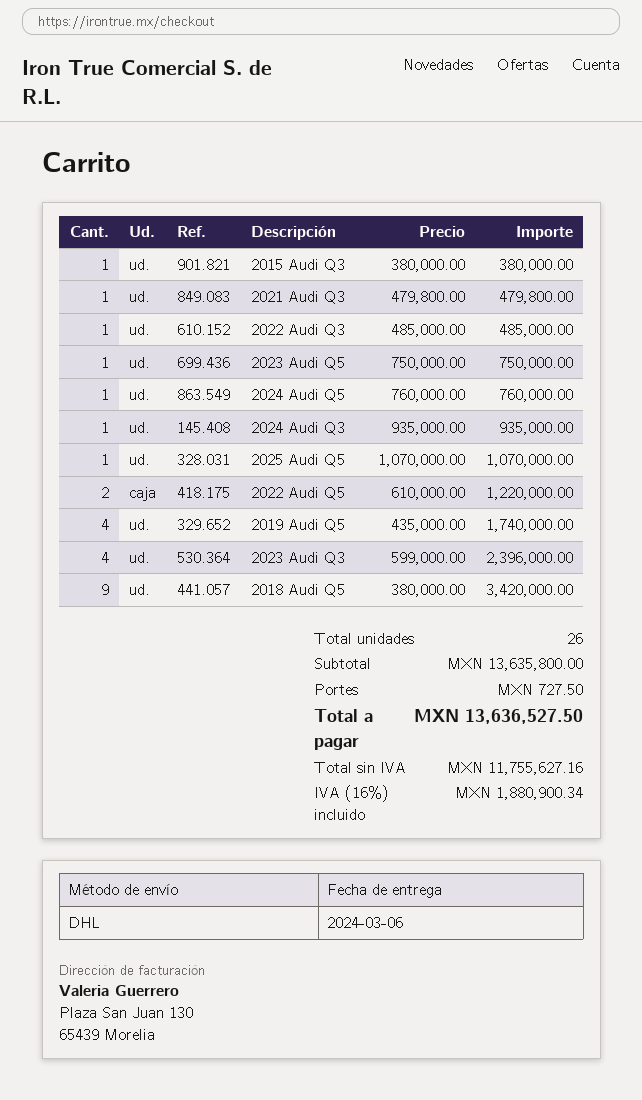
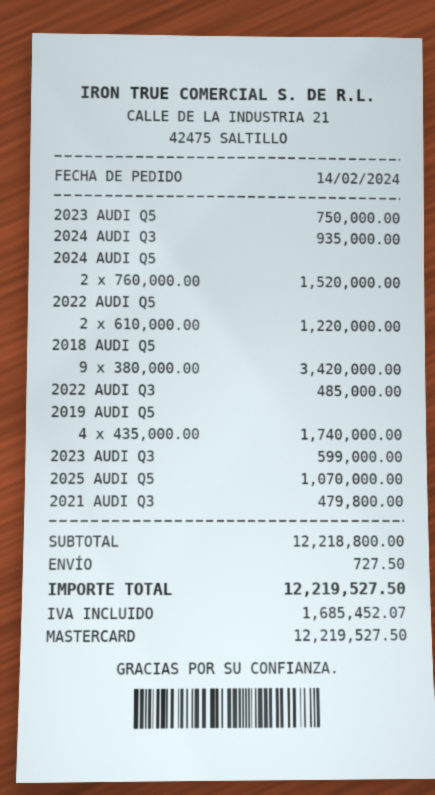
2015 Audi Q3: 1 x 380000.00 = 380000.00 -> none
2024 Audi Q5: 1 x 760000.00 = 760000.00 -> 2 x 760000.00 = 1520000.00
2023 Audi Q3: 4 x 599000.00 = 2396000.00 -> 1 x 599000.00 = 599000.00
subtotal: 13635800.00 -> 12218800.00
tax: 1880900.34 -> 1685452.07
total: 13636527.50 -> 12219527.50

